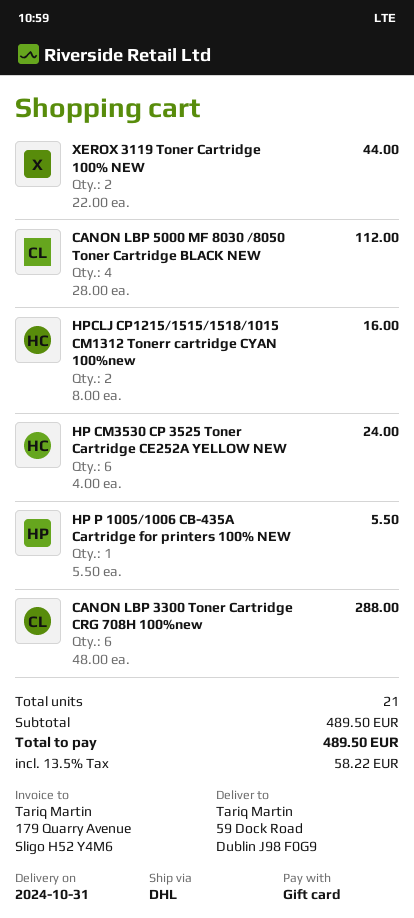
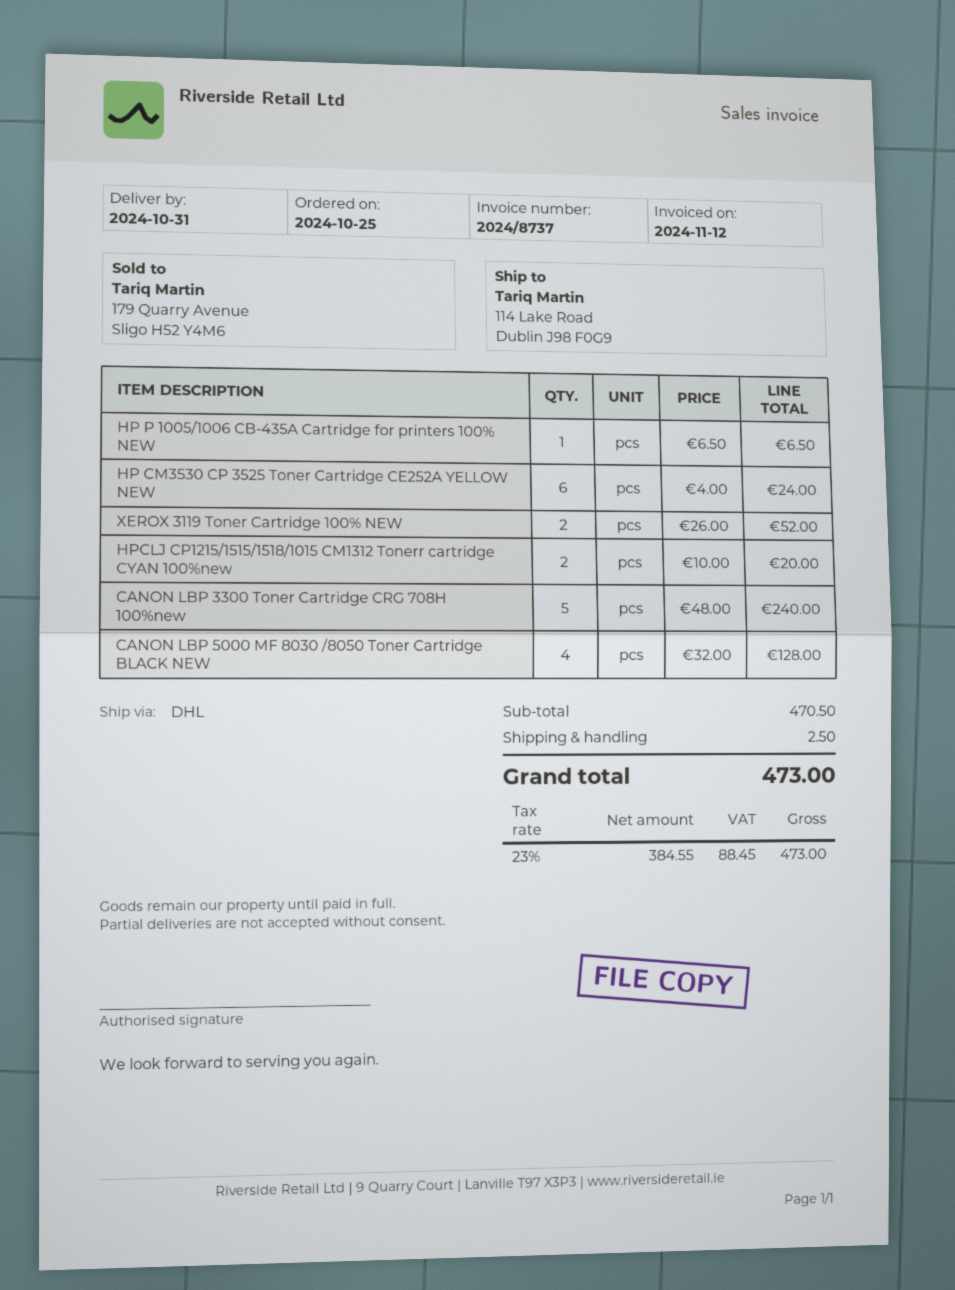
ship to: 59 Dock Road, Dublin J98 F0G9 -> 114 Lake Road, Dublin J98 F0G9
XEROX 3119 Toner Cartridge 100% NEW: 2 x 22.00 = 44.00 -> 2 x 26.00 = 52.00
CANON LBP 5000 MF 8030 /8050 Toner Cartridge BLACK NEW: 4 x 28.00 = 112.00 -> 4 x 32.00 = 128.00
HPCLJ CP1215/1515/1518/1015 CM1312 Tonerr cartridge CYAN 100%new: 2 x 8.00 = 16.00 -> 2 x 10.00 = 20.00
HP P 1005/1006 CB-435A Cartridge for printers 100% NEW: 1 x 5.50 = 5.50 -> 1 x 6.50 = 6.50
CANON LBP 3300 Toner Cartridge CRG 708H 100%new: 6 x 48.00 = 288.00 -> 5 x 48.00 = 240.00
subtotal: 489.50 -> 470.50
shipping: none -> 2.50
tax: 13.5% = 58.22 -> 23% = 88.45
total: 489.50 -> 473.00

